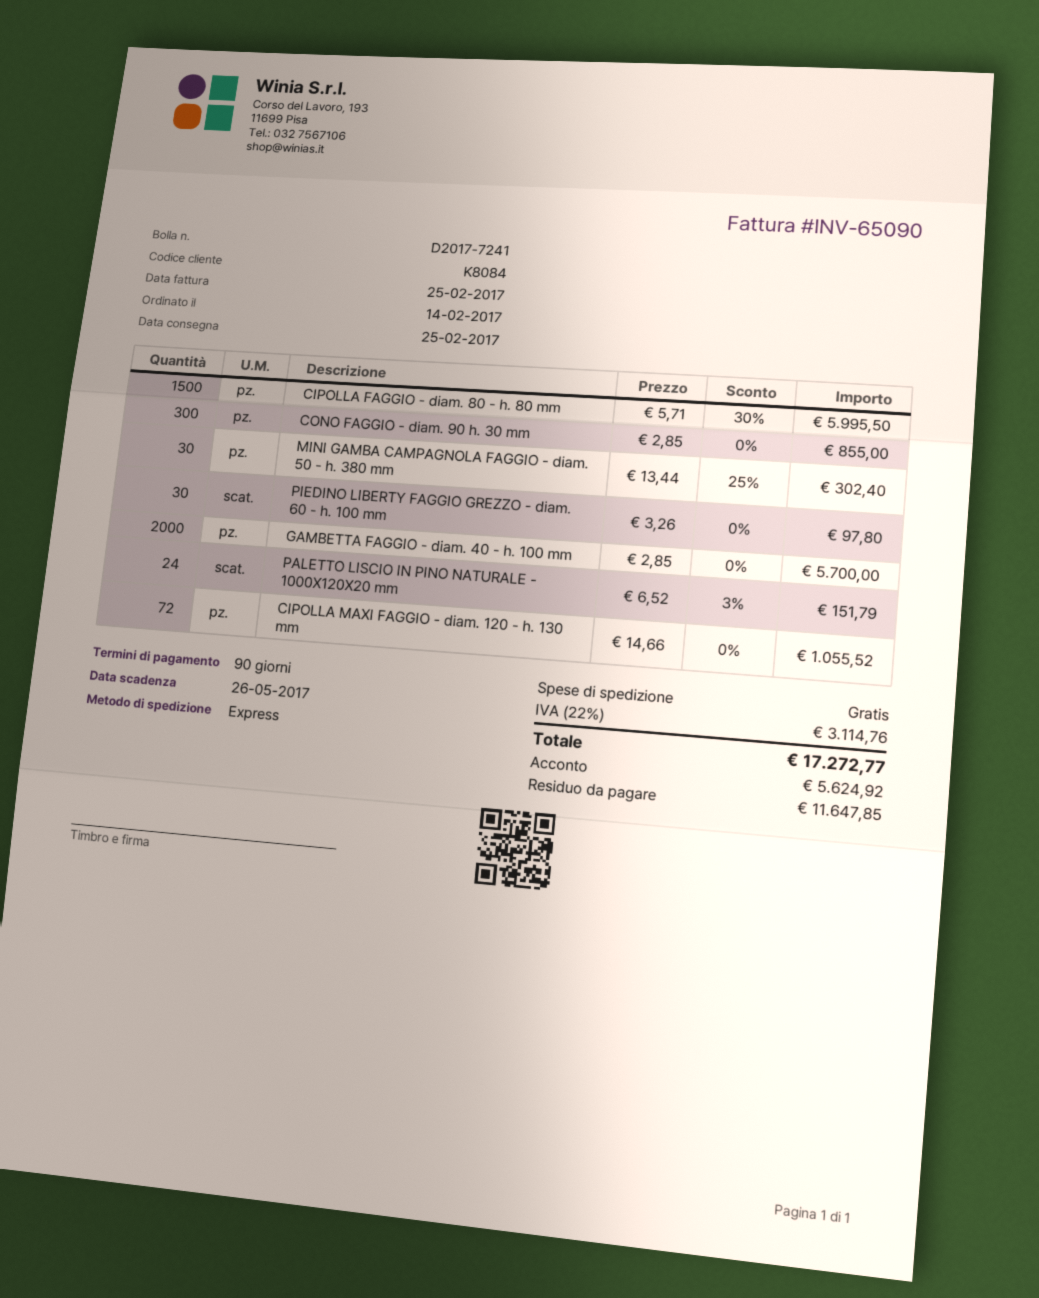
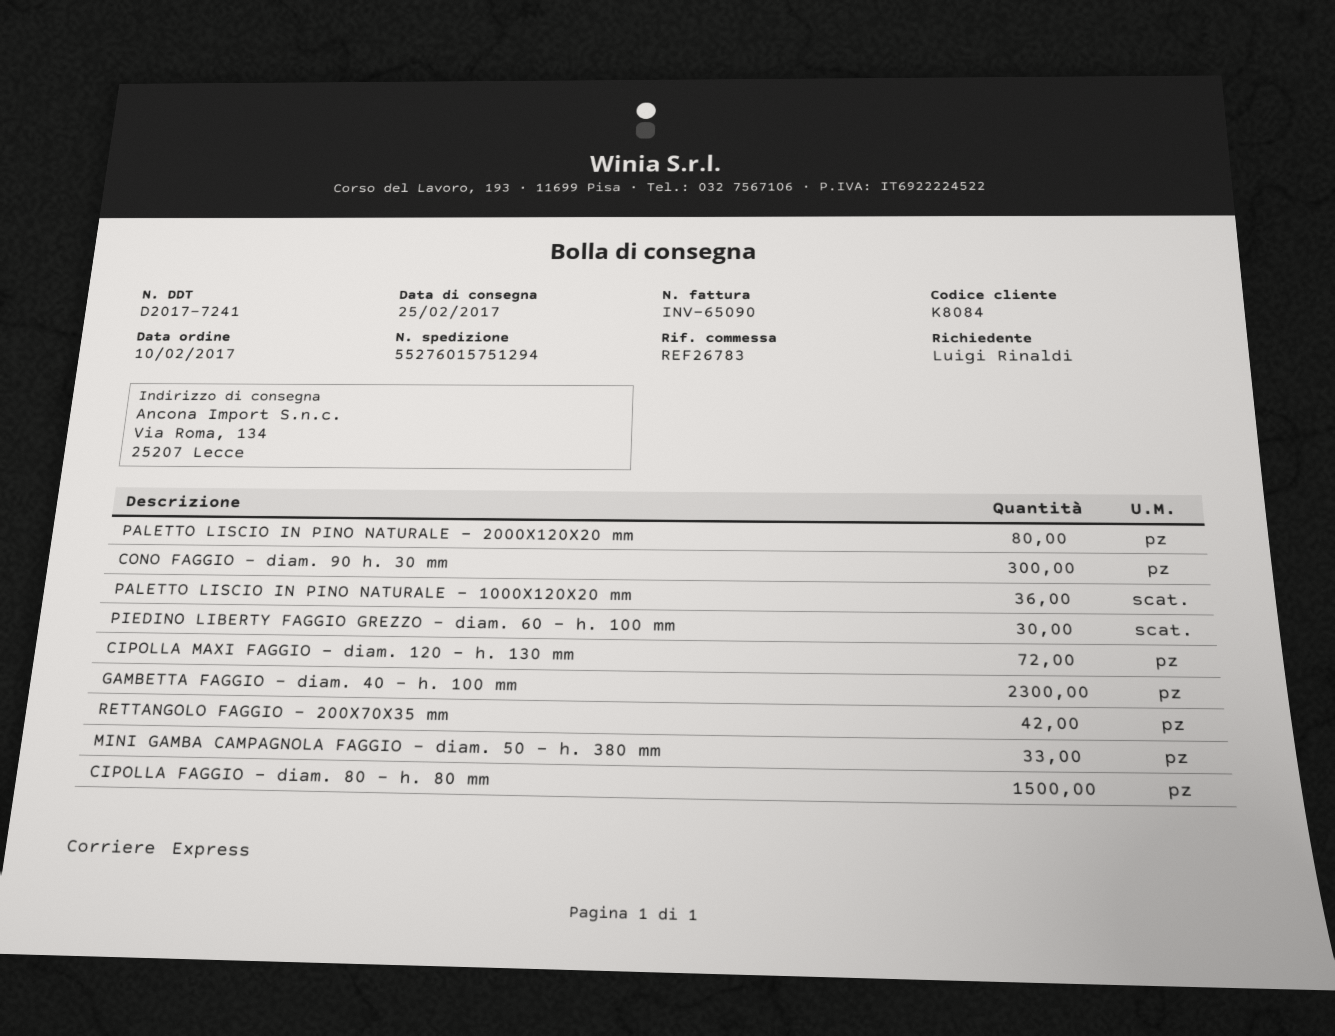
order date: 2017-02-14 -> 2017-02-10
MINI GAMBA CAMPAGNOLA FAGGIO - diam. 50 - h. 380 mm: 30 -> 33
GAMBETTA FAGGIO - diam. 40 - h. 100 mm: 2000 -> 2300
PALETTO LISCIO IN PINO NATURALE - 1000X120X20 mm: 24 -> 36
PALETTO LISCIO IN PINO NATURALE - 2000X120X20 mm: none -> 80
RETTANGOLO FAGGIO - 200X70X35 mm: none -> 42

